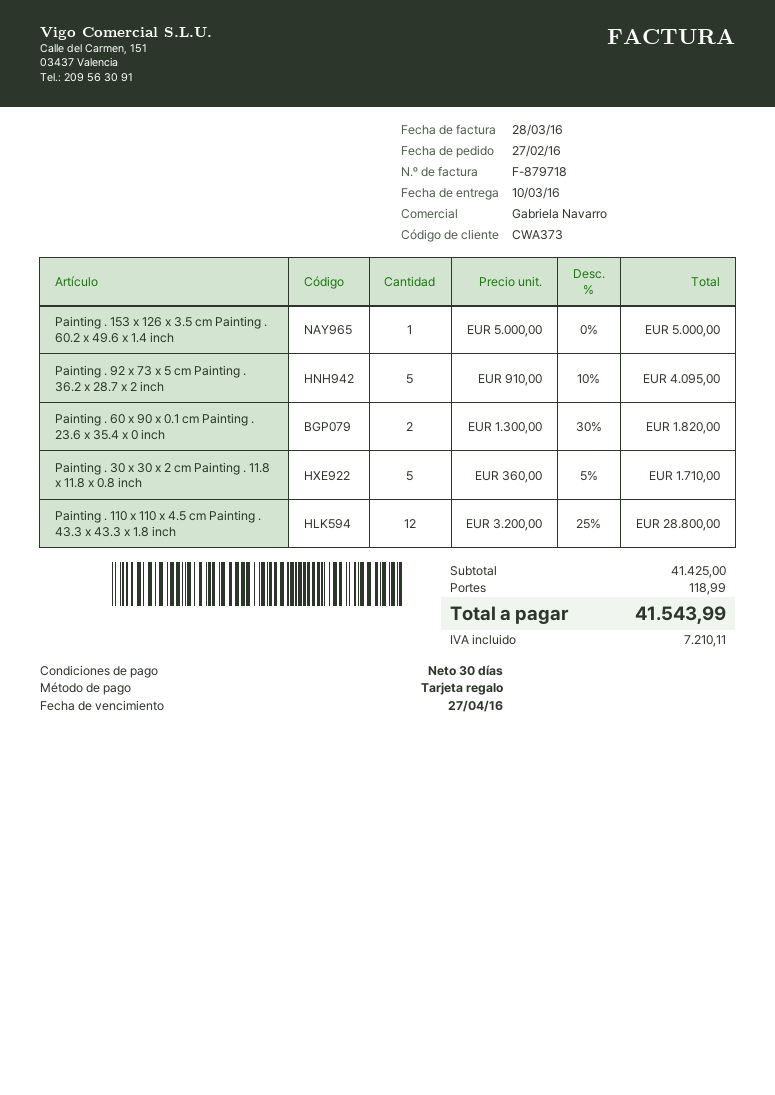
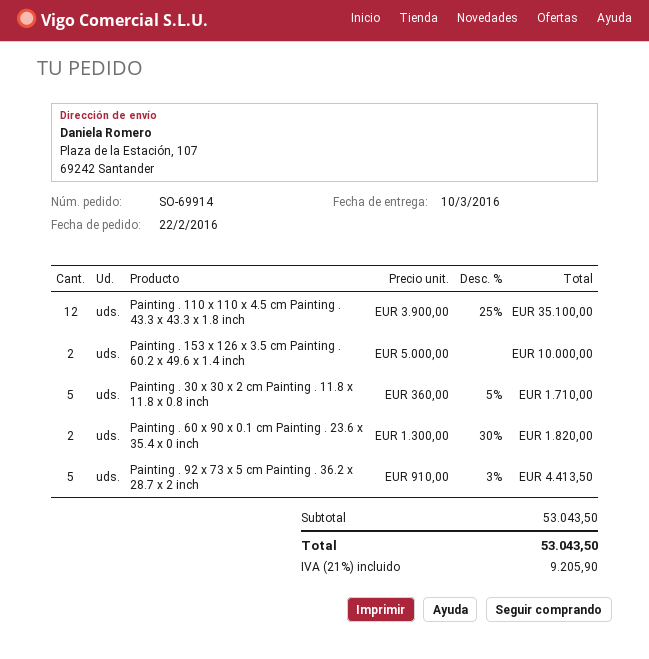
order date: 2016-02-27 -> 2016-02-22
Painting . 153 x 126 x 3.5 cm Painting . 60.2 x 49.6 x 1.4 inch: 1 x 5000.00 = 5000.00 -> 2 x 5000.00 = 10000.00
Painting . 92 x 73 x 5 cm Painting . 36.2 x 28.7 x 2 inch: 5 x 910.00 - 10% = 4095.00 -> 5 x 910.00 - 3% = 4413.50
Painting . 110 x 110 x 4.5 cm Painting . 43.3 x 43.3 x 1.8 inch: 12 x 3200.00 - 25% = 28800.00 -> 12 x 3900.00 - 25% = 35100.00
subtotal: 41425.00 -> 53043.50
shipping: 118.99 -> none
tax: 7210.11 -> 9205.90
total: 41543.99 -> 53043.50

